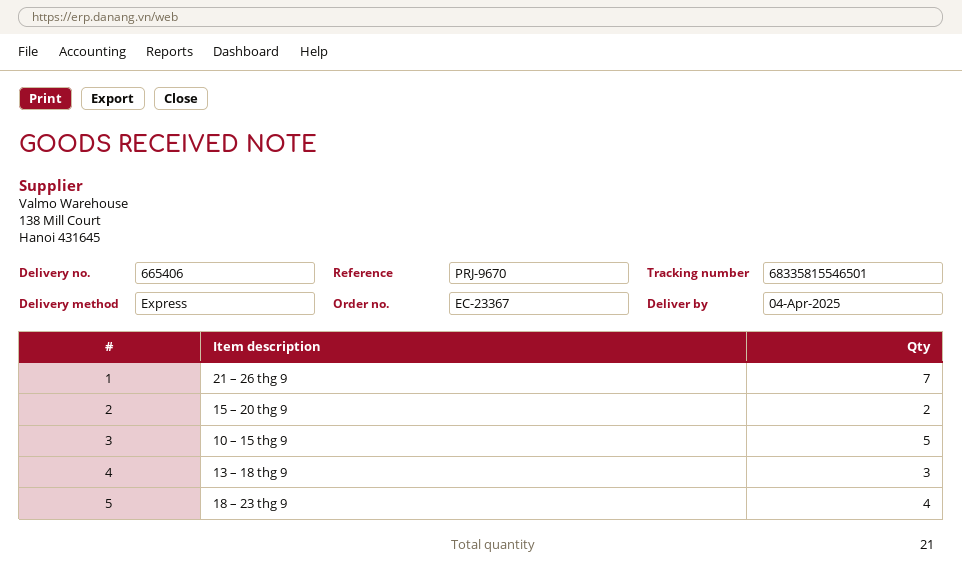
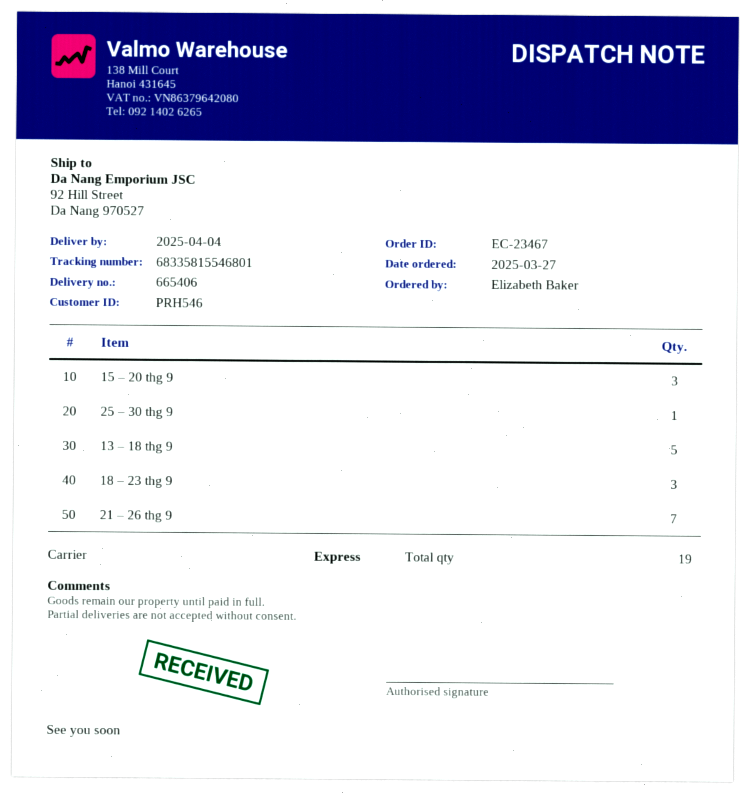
order number: EC-23367 -> EC-23467
tracking number: 68335815546501 -> 68335815546801
15 – 20 thg 9: 2 -> 3
10 – 15 thg 9: 5 -> none
13 – 18 thg 9: 3 -> 5
18 – 23 thg 9: 4 -> 3
25 – 30 thg 9: none -> 1
total quantity: 21 -> 19

